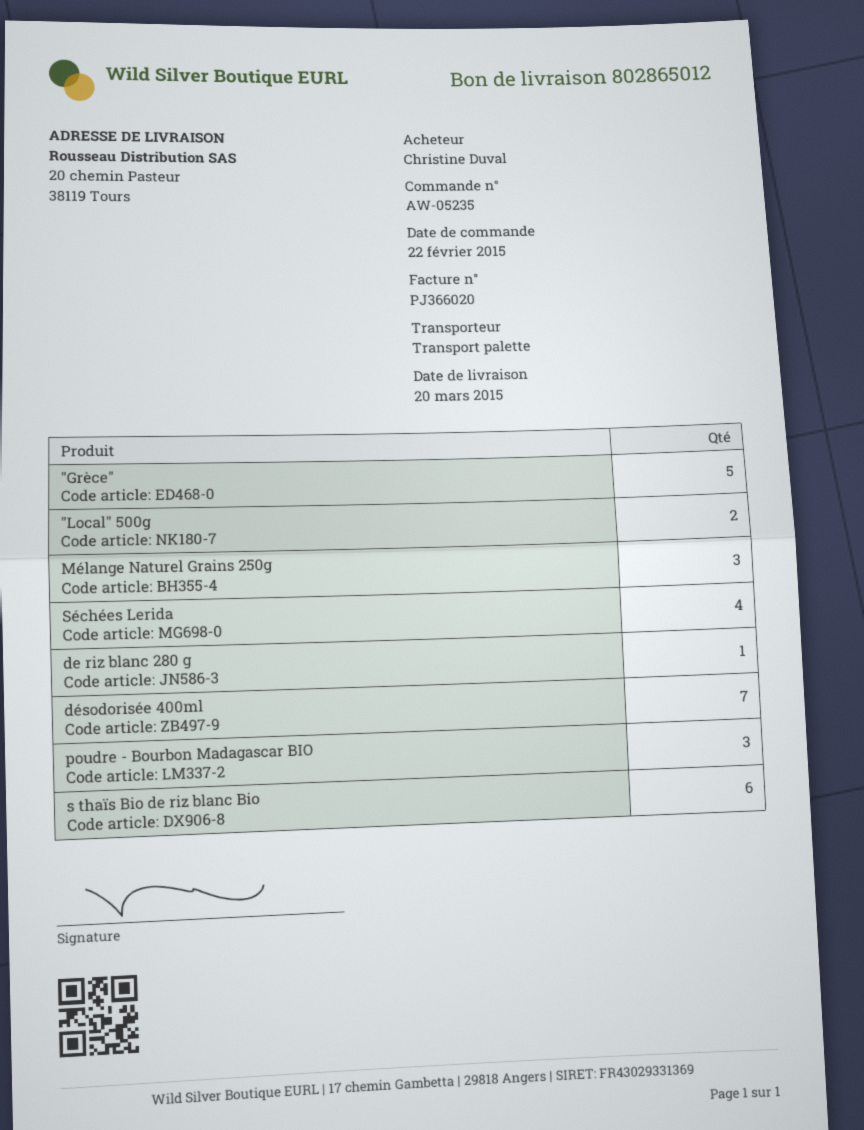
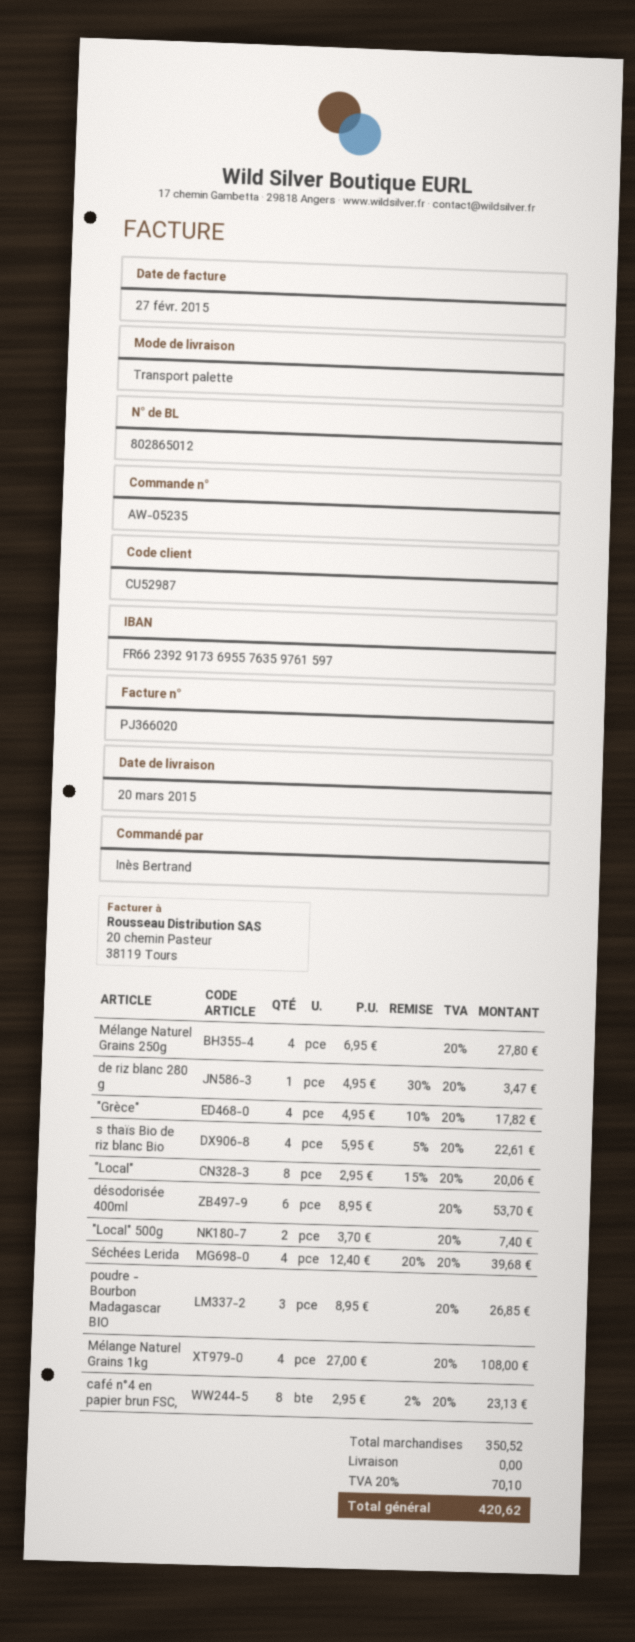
ordered by: Christine Duval -> Inès Bertrand
"Grèce": 5 -> 4
Mélange Naturel Grains 250g: 3 -> 4
désodorisée 400ml: 7 -> 6
s thaïs Bio de riz blanc Bio: 6 -> 4
"Local": none -> 8
Mélange Naturel Grains 1kg: none -> 4
café n°4 en papier brun FSC,: none -> 8

